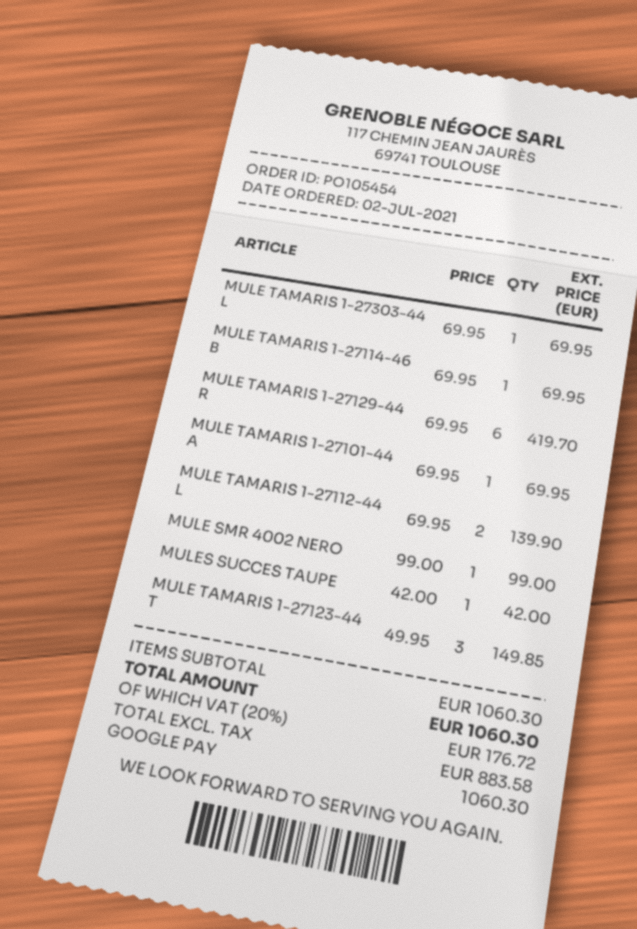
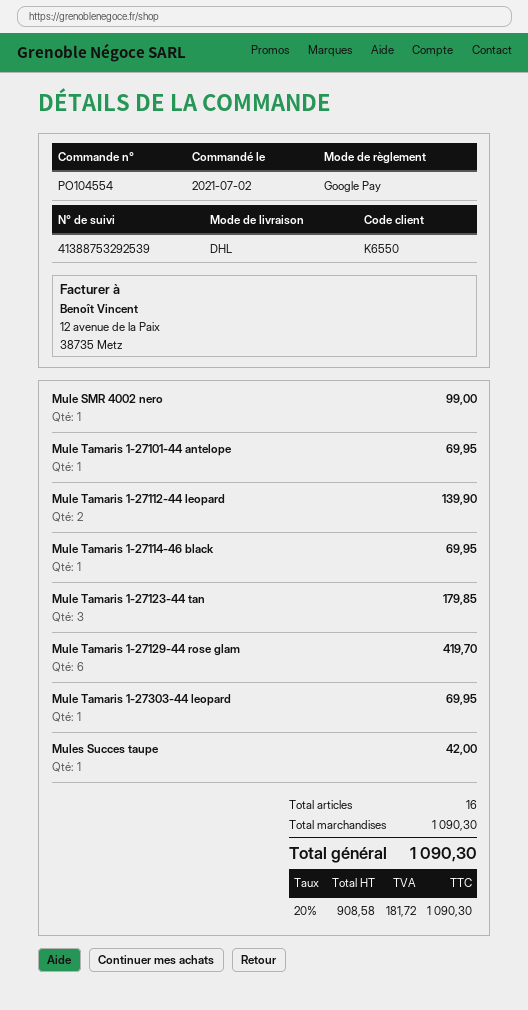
order number: PO105454 -> PO104554
MULE TAMARIS 1-27123-44 T: 3 for 149.85 -> 3 for 179.85
subtotal: 1060.30 -> 1090.30
net: 883.58 -> 908.58
tax: 20% = 176.72 -> 20% = 181.72
total: 1060.30 -> 1090.30

